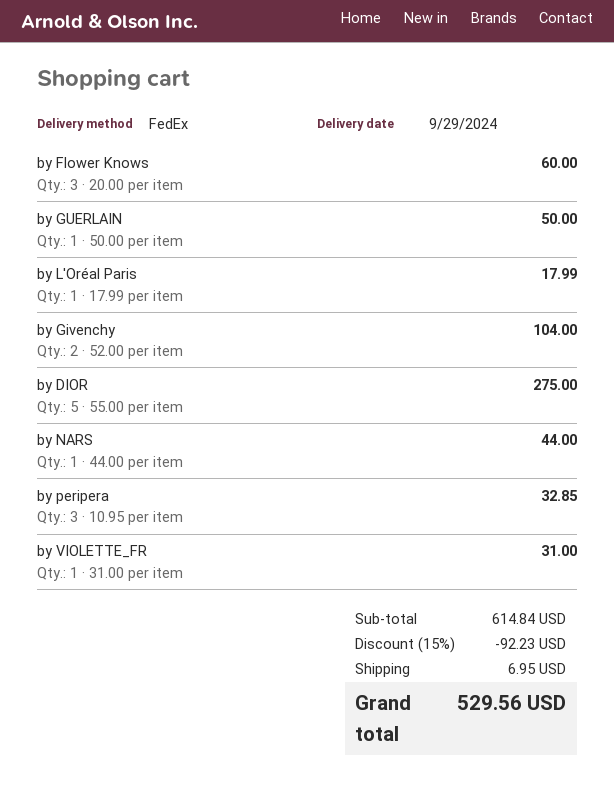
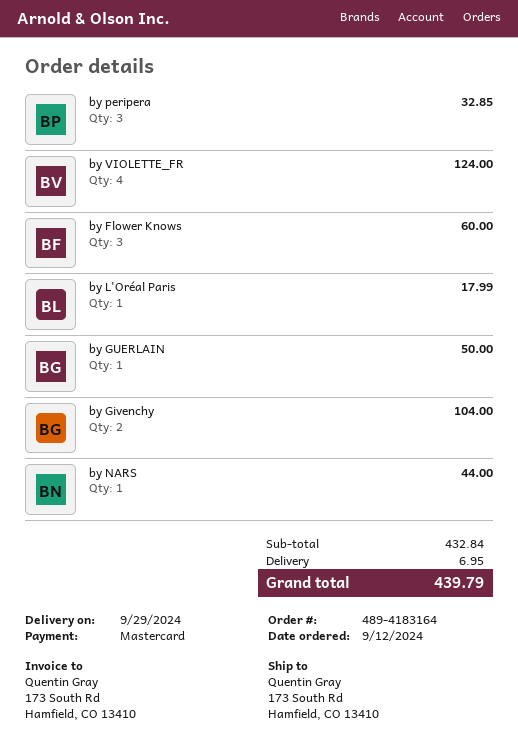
by DIOR: 5 for 275.00 -> none
by VIOLETTE_FR: 1 for 31.00 -> 4 for 124.00
subtotal: 614.84 -> 432.84
discount: 15% = 92.23 -> none
total: 529.56 -> 439.79

